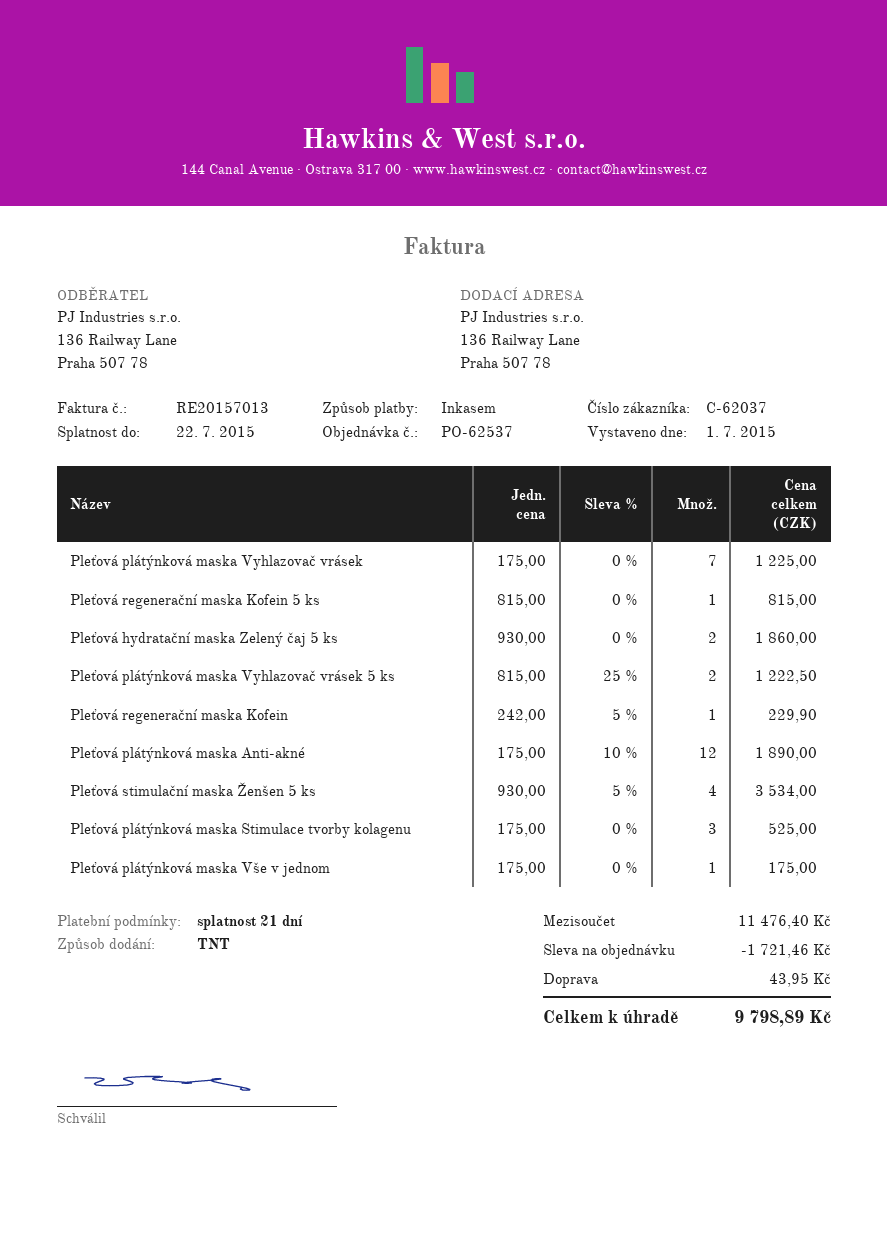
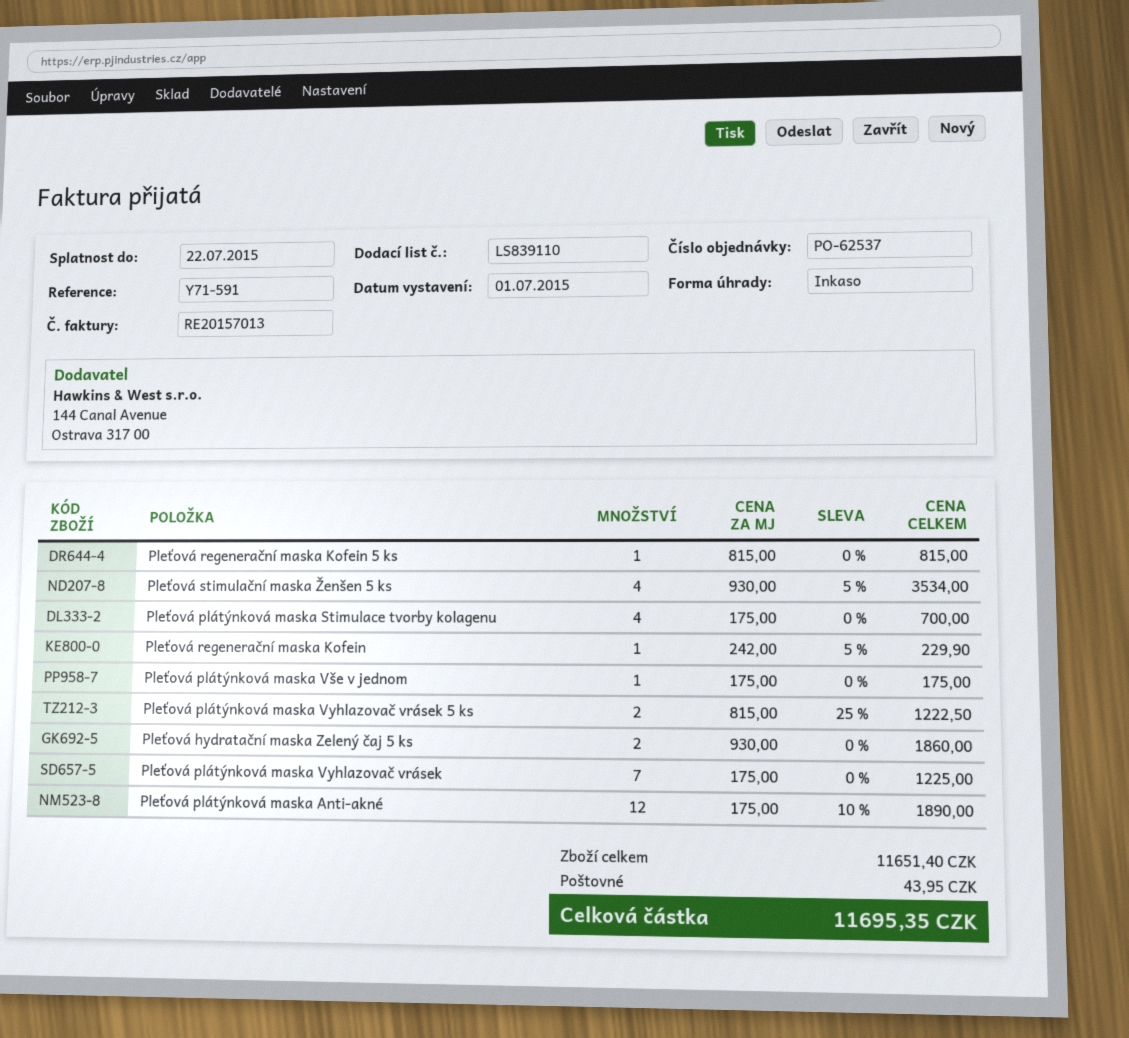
Pleťová plátýnková maska Stimulace tvorby kolagenu: 3 x 175.00 = 525.00 -> 4 x 175.00 = 700.00
subtotal: 11476.40 -> 11651.40
discount: 1721.46 -> none
total: 9798.89 -> 11695.35

